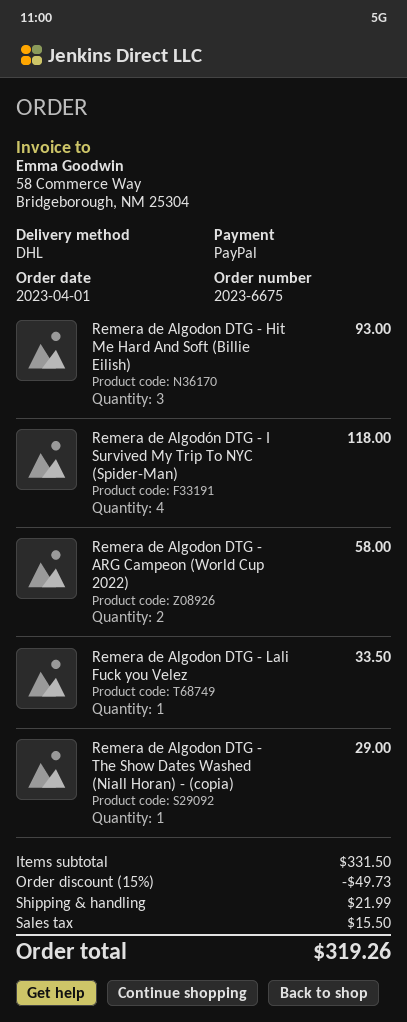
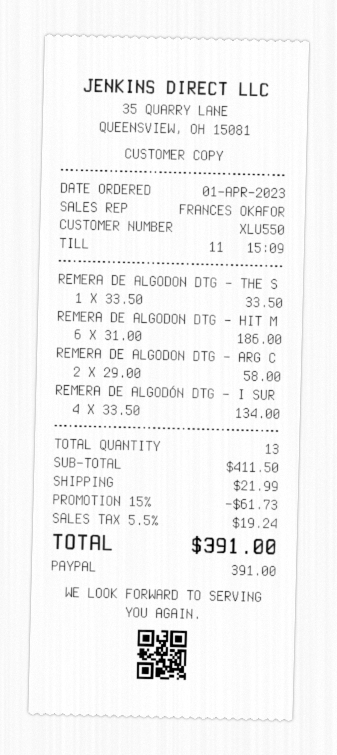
Remera de Algodon DTG - Hit Me Hard And Soft (Billie Eilish): 3 for 93.00 -> 6 for 186.00
Remera de Algodón DTG - I Survived My Trip To NYC (Spider-Man): 4 for 118.00 -> 4 for 134.00
Remera de Algodon DTG - Lali Fuck you Velez: 1 for 33.50 -> none
Remera de Algodon DTG - The Show Dates Washed (Niall Horan) - (copia): 1 for 29.00 -> 1 for 33.50
subtotal: 331.50 -> 411.50
discount: 15% = 49.73 -> 15% = 61.73
tax: 15.50 -> 19.24
total: 319.26 -> 391.00

